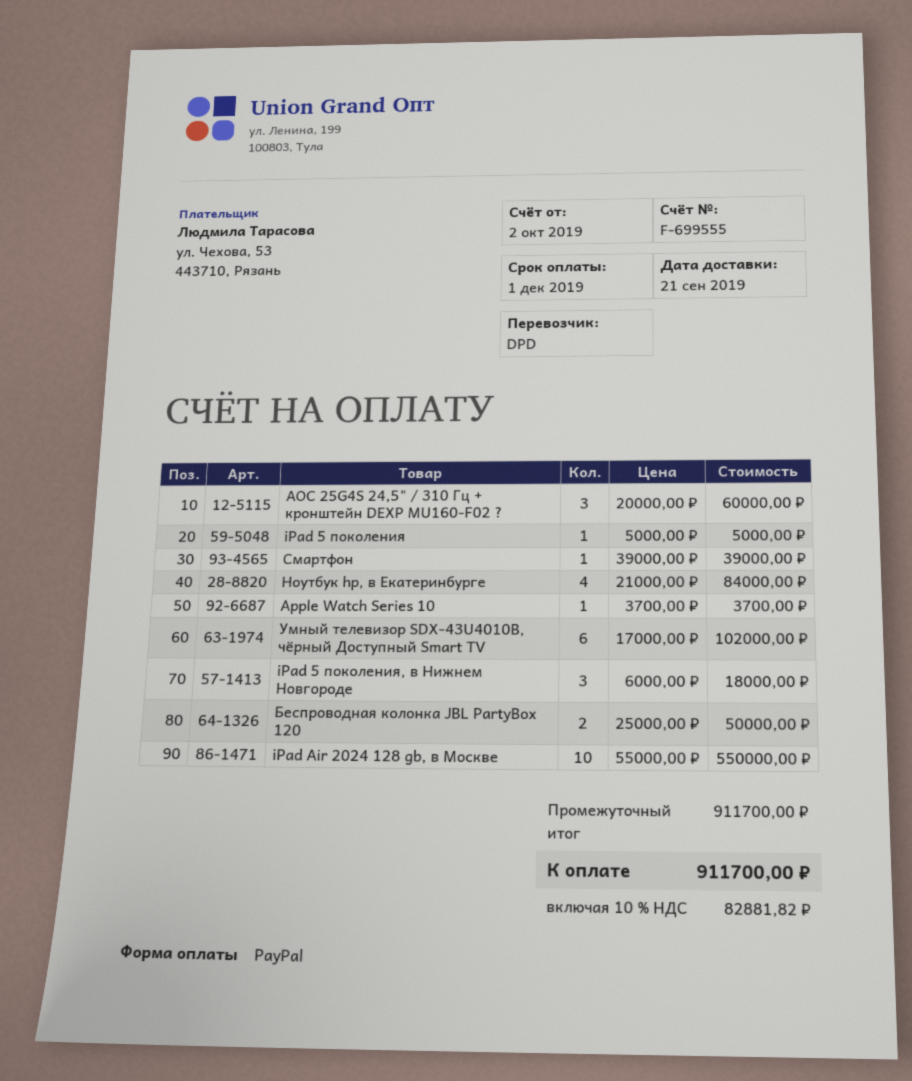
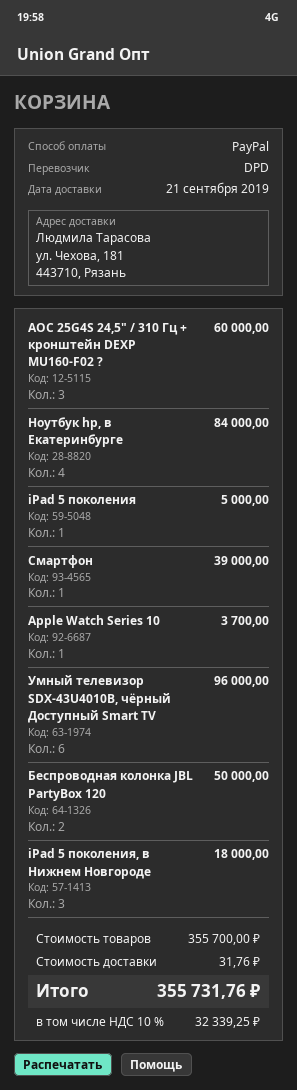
Умный телевизор SDX-43U4010B, чёрный Доступный Smart TV: 6 for 102000.00 -> 6 for 96000.00
iPad Air 2024 128 gb, в Москве: 10 for 550000.00 -> none
subtotal: 911700.00 -> 355700.00
shipping: none -> 31.76
tax: 10% = 82881.82 -> 10% = 32339.25
total: 911700.00 -> 355731.76

